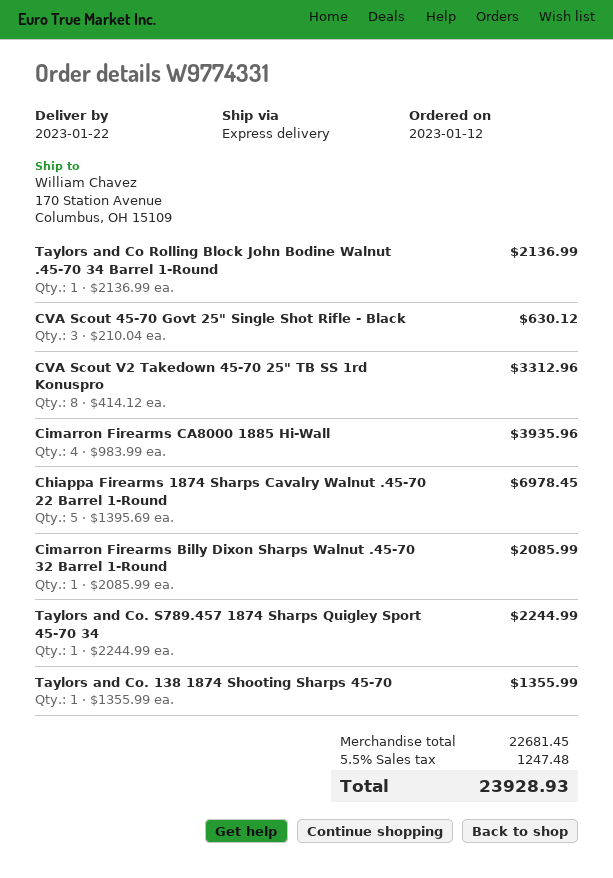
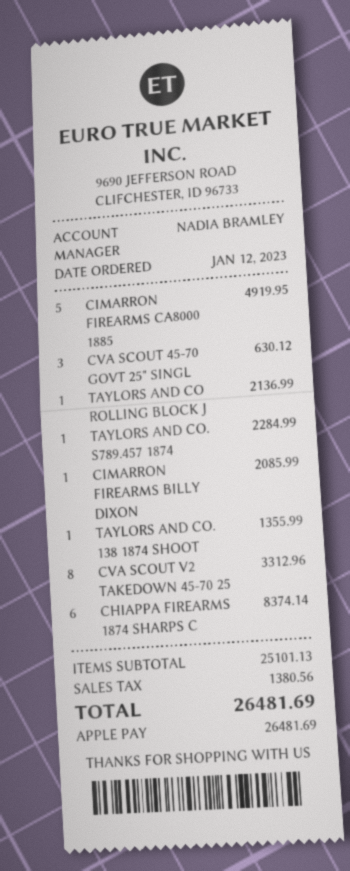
Cimarron Firearms CA8000 1885 Hi-Wall: 4 for 3935.96 -> 5 for 4919.95
Chiappa Firearms 1874 Sharps Cavalry Walnut .45-70 22 Barrel 1-Round: 5 for 6978.45 -> 6 for 8374.14
Taylors and Co. S789.457 1874 Sharps Quigley Sport 45-70 34: 1 for 2244.99 -> 1 for 2284.99
subtotal: 22681.45 -> 25101.13
tax: 1247.48 -> 1380.56
total: 23928.93 -> 26481.69

